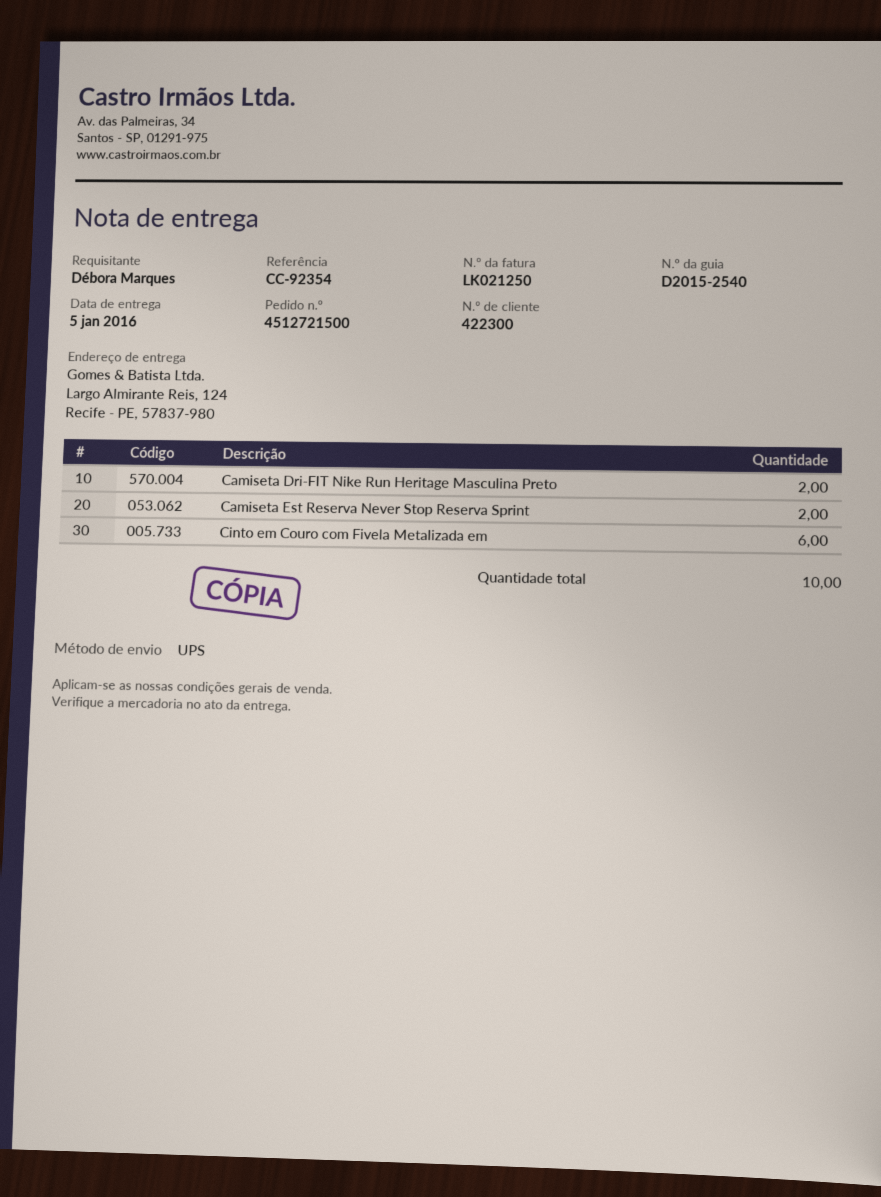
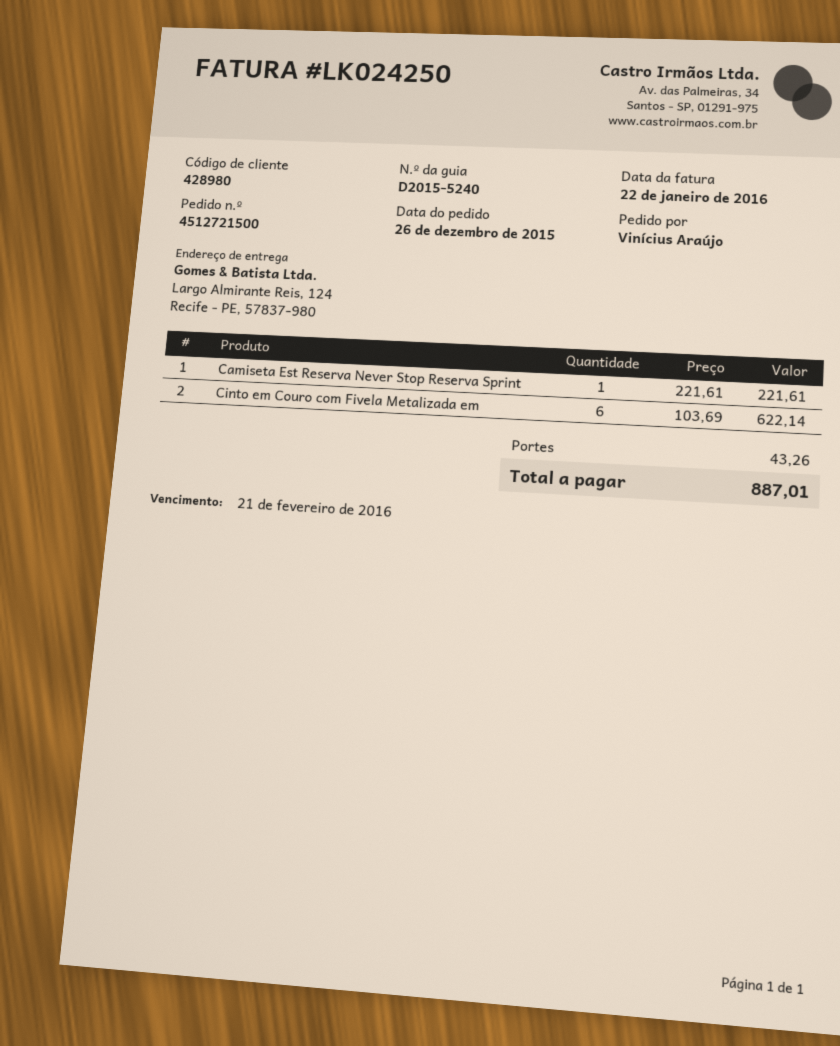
delivery note number: D2015-2540 -> D2015-5240
invoice number: LK021250 -> LK024250
customer number: 422300 -> 428980
ordered by: Débora Marques -> Vinícius Araújo
Camiseta Dri-FIT Nike Run Heritage Masculina Preto: 2 -> none
Camiseta Est Reserva Never Stop Reserva Sprint: 2 -> 1

